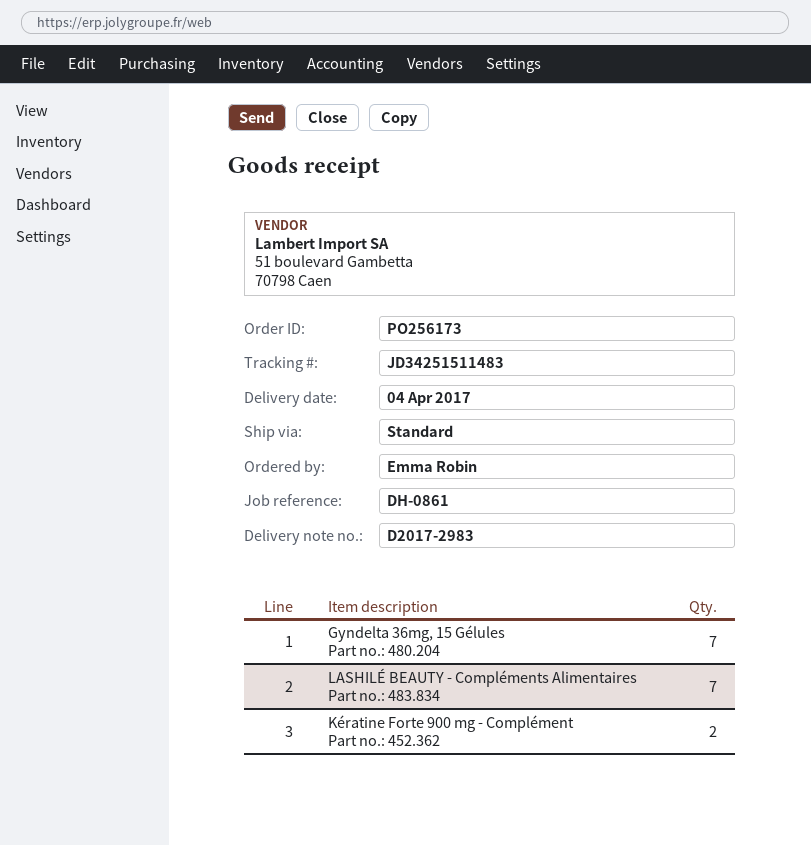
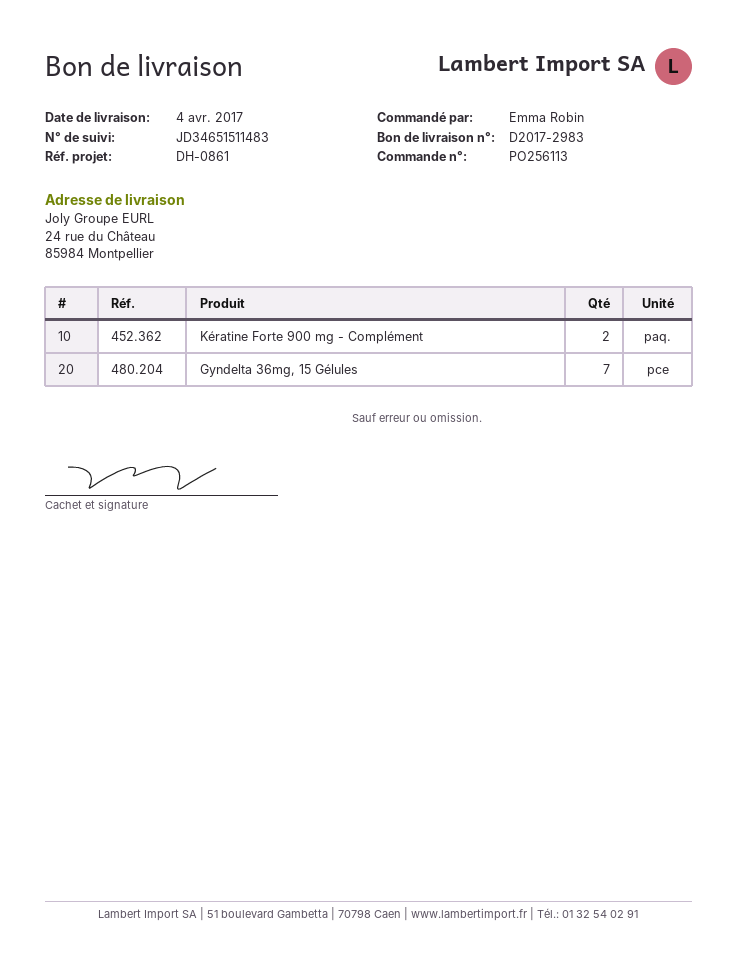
order number: PO256173 -> PO256113
tracking number: JD34251511483 -> JD34651511483
LASHILÉ BEAUTY - Compléments Alimentaires: 7 -> none

